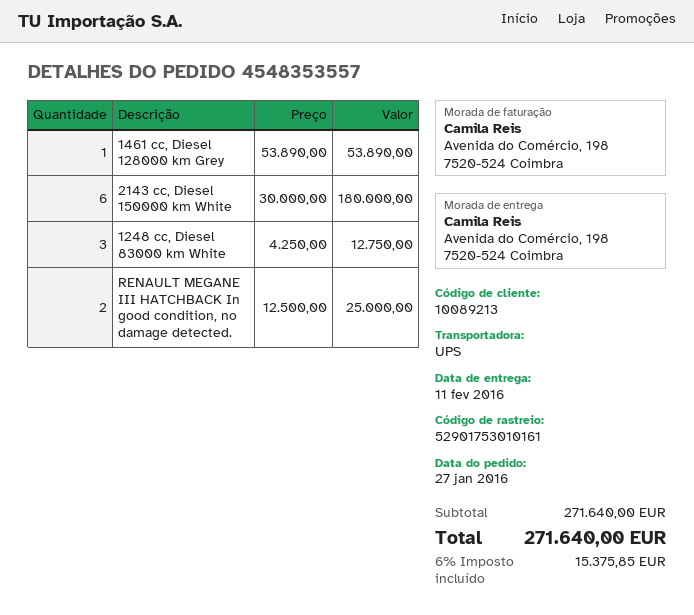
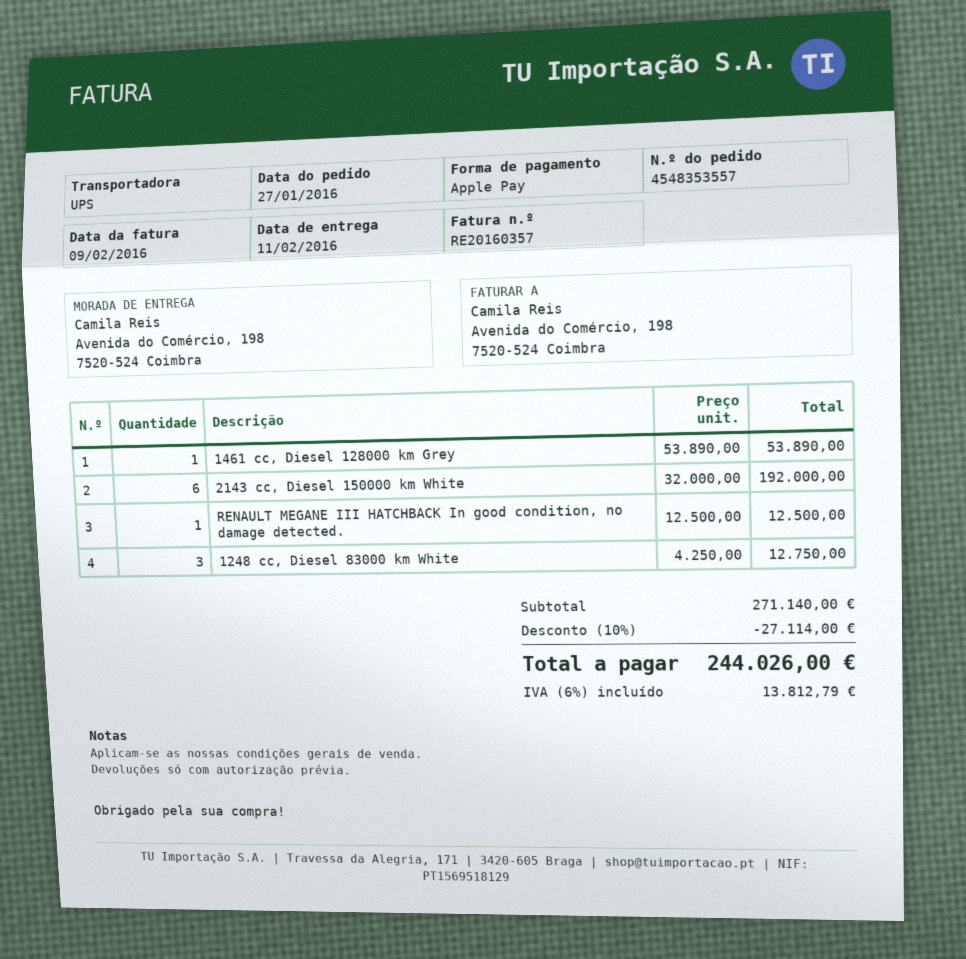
2143 cc, Diesel 150000 km White: 6 x 30000.00 = 180000.00 -> 6 x 32000.00 = 192000.00
RENAULT MEGANE III HATCHBACK In good condition, no damage detected.: 2 x 12500.00 = 25000.00 -> 1 x 12500.00 = 12500.00
subtotal: 271640.00 -> 271140.00
discount: none -> 10% = 27114.00
tax: 6% = 15375.85 -> 6% = 13812.79
total: 271640.00 -> 244026.00

